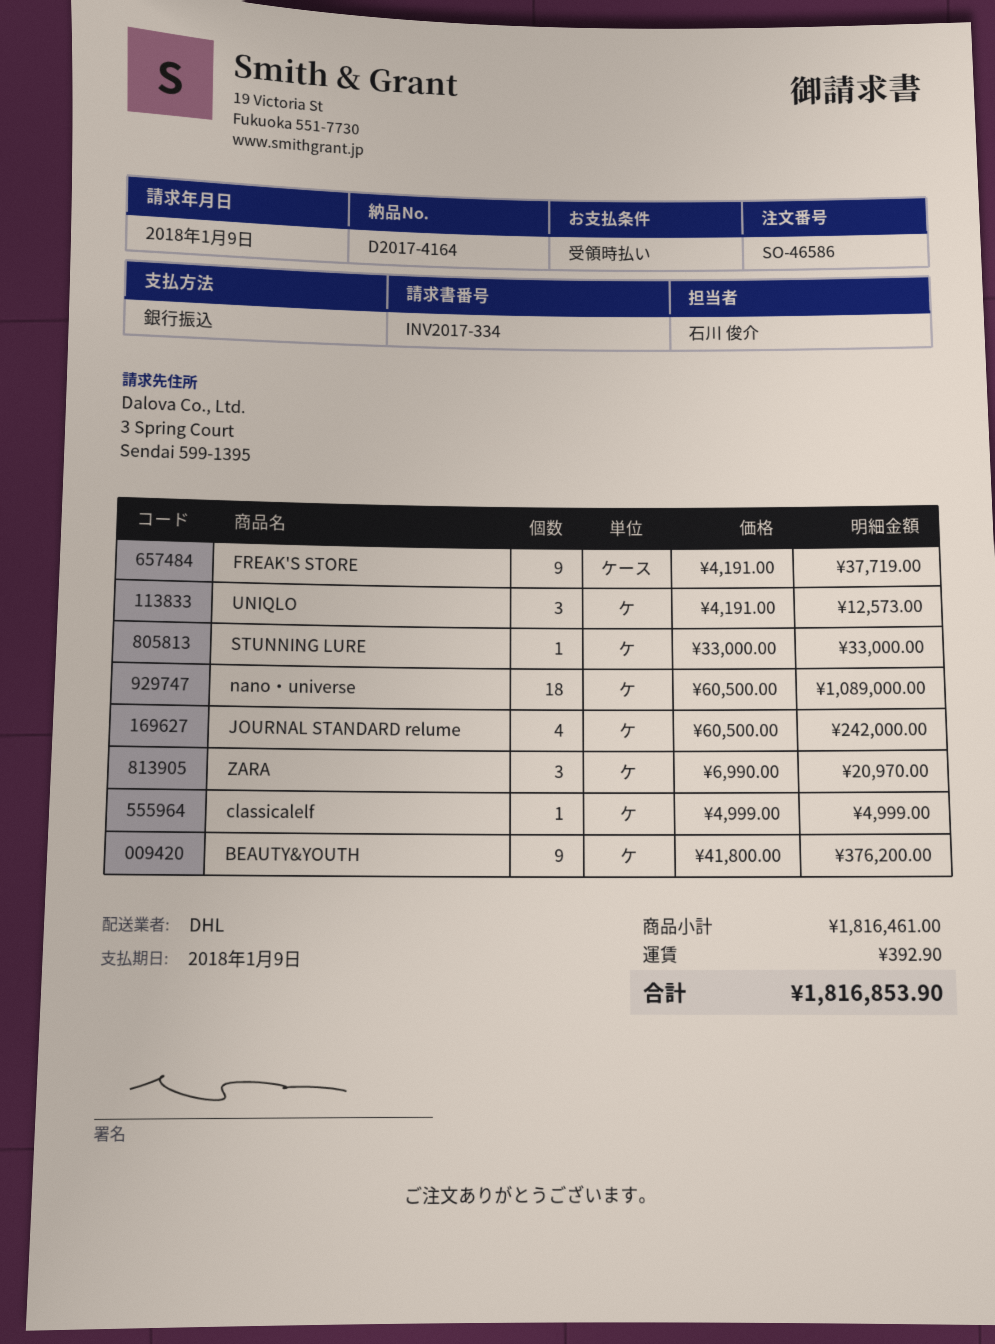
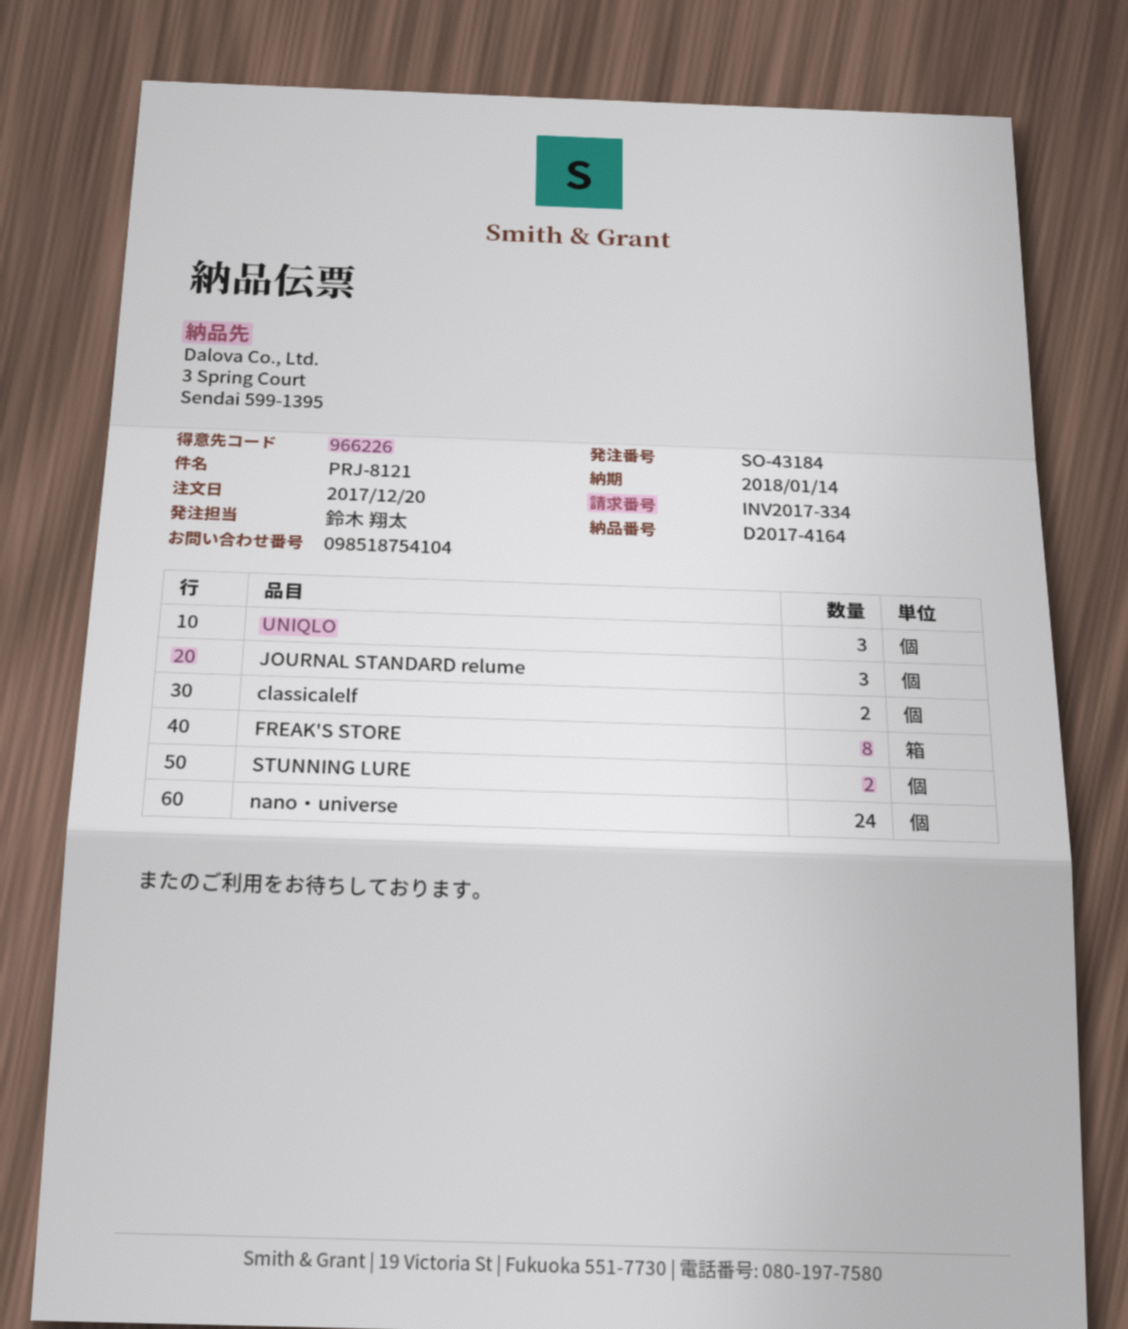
order number: SO-46586 -> SO-43184
FREAK'S STORE: 9 -> 8
STUNNING LURE: 1 -> 2
nano・universe: 18 -> 24
JOURNAL STANDARD relume: 4 -> 3
ZARA: 3 -> none
classicalelf: 1 -> 2
BEAUTY&YOUTH: 9 -> none

